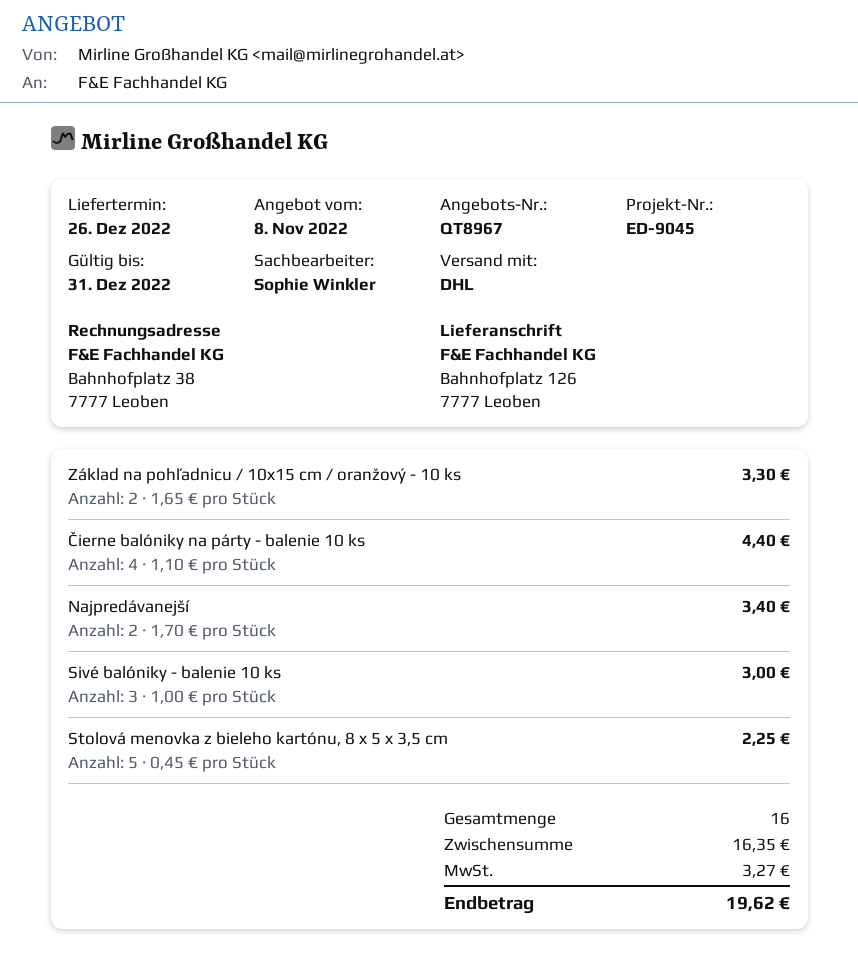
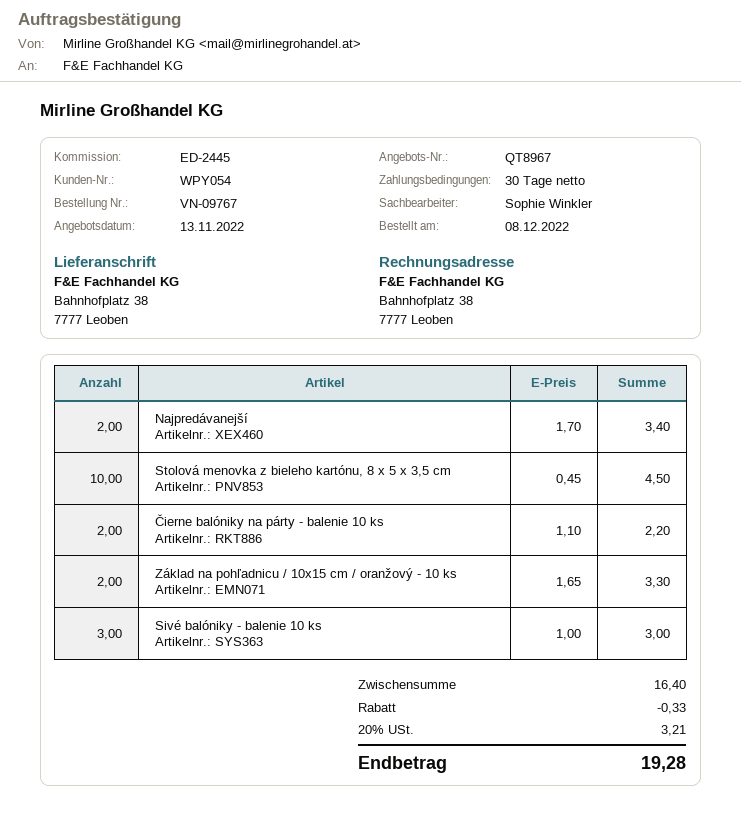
quote date: 2022-11-08 -> 2022-11-13
reference: ED-9045 -> ED-2445
ship to: Bahnhofplatz 126, 7777 Leoben -> Bahnhofplatz 38, 7777 Leoben
Čierne balóniky na párty - balenie 10 ks: 4 x 1.10 = 4.40 -> 2 x 1.10 = 2.20
Stolová menovka z bieleho kartónu, 8 x 5 x 3,5 cm: 5 x 0.45 = 2.25 -> 10 x 0.45 = 4.50
subtotal: 16.35 -> 16.40
discount: none -> 0.33
tax: 3.27 -> 3.21
total: 19.62 -> 19.28

